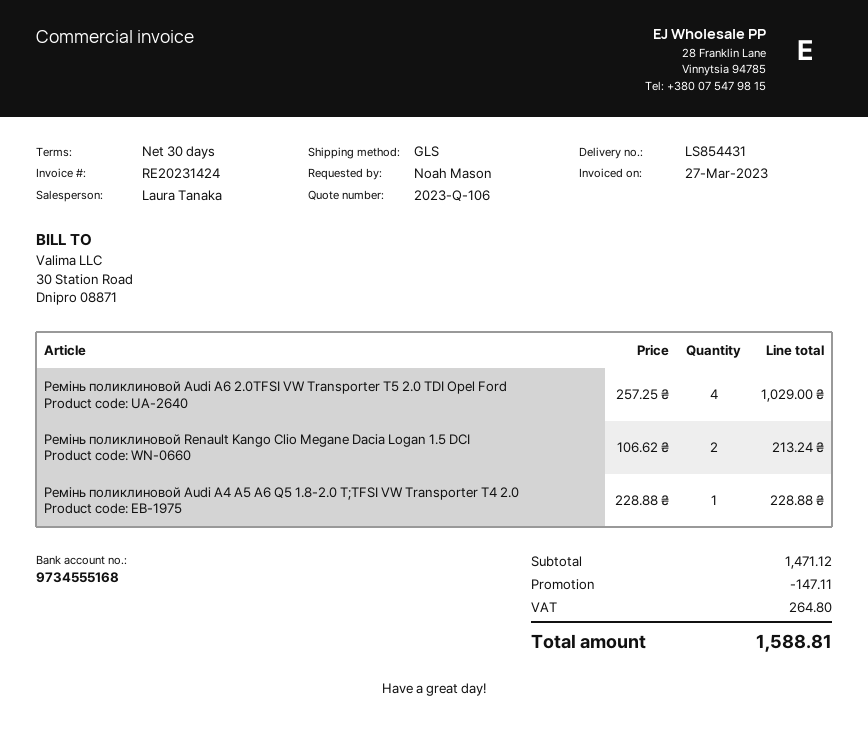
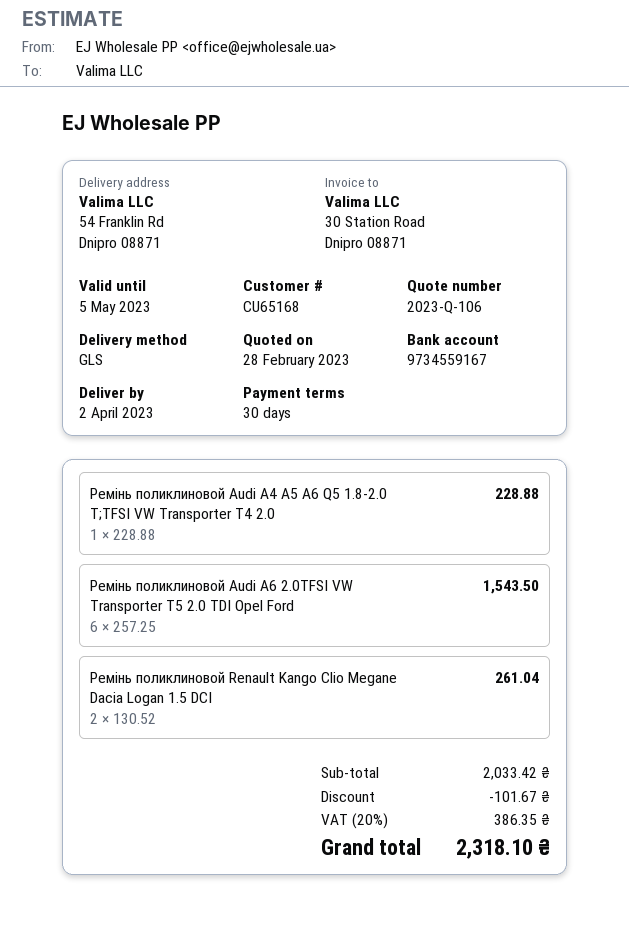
bank account: 9734555168 -> 9734559167
Ремінь поликлиновой Audi A6 2.0TFSI VW Transporter T5 2.0 TDI Opel Ford: 4 x 257.25 = 1029.00 -> 6 x 257.25 = 1543.50
Ремінь поликлиновой Renault Kango Clio Megane Dacia Logan 1.5 DCI: 2 x 106.62 = 213.24 -> 2 x 130.52 = 261.04
subtotal: 1471.12 -> 2033.42
discount: 147.11 -> 101.67
tax: 264.80 -> 386.35
total: 1588.81 -> 2318.10

